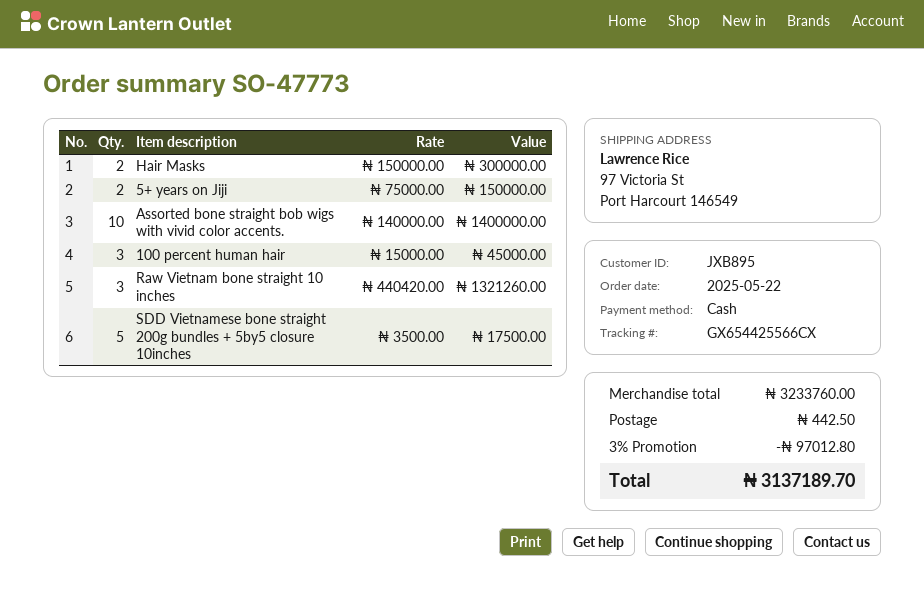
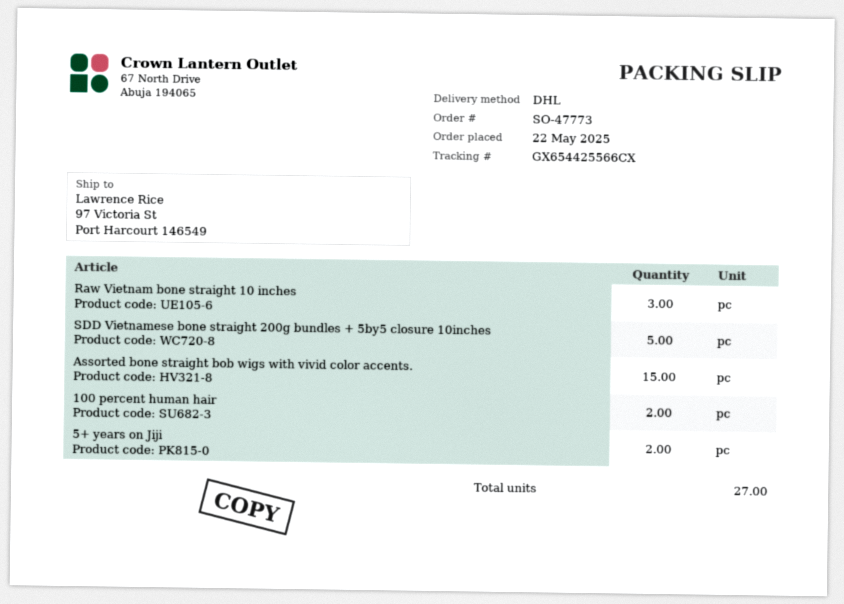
Hair Masks: 2 -> none
Assorted bone straight bob wigs with vivid color accents.: 10 -> 15
100 percent human hair: 3 -> 2

